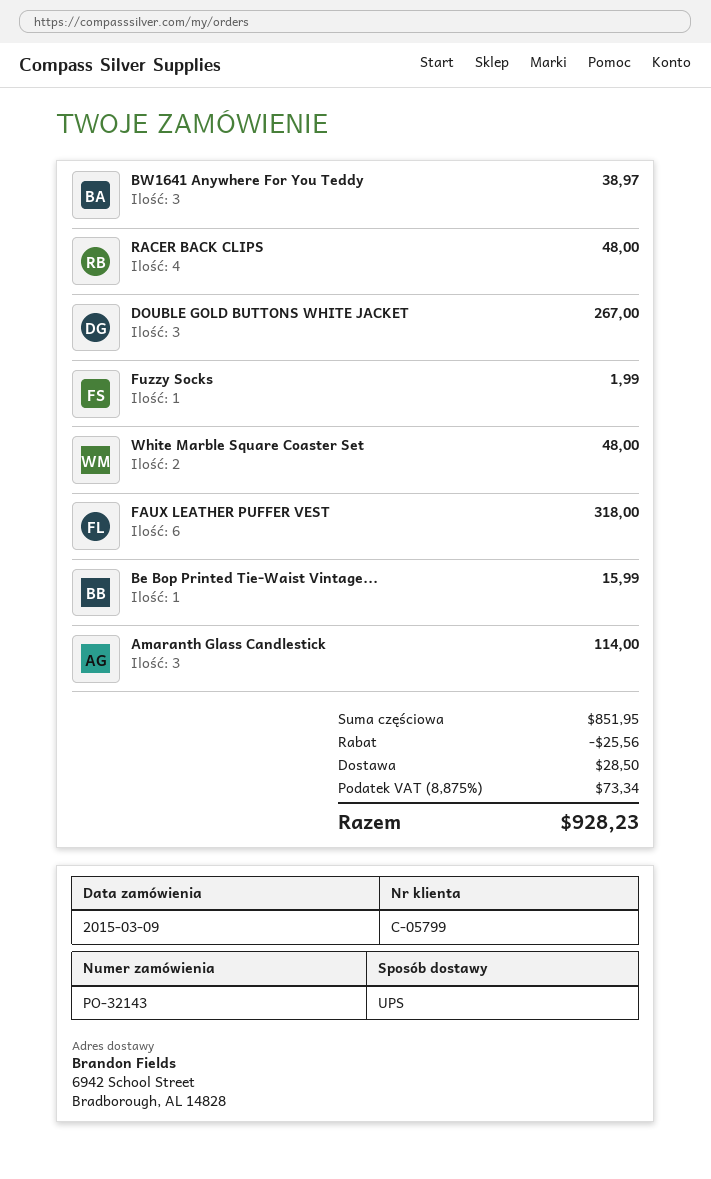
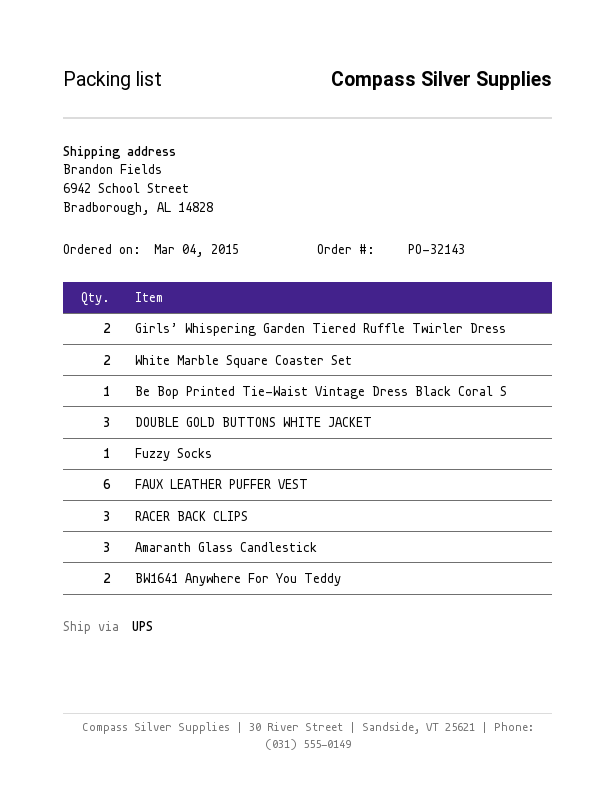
order date: 2015-03-09 -> 2015-03-04
BW1641 Anywhere For You Teddy: 3 -> 2
RACER BACK CLIPS: 4 -> 3
Girls’ Whispering Garden Tiered Ruffle Twirler Dress: none -> 2

